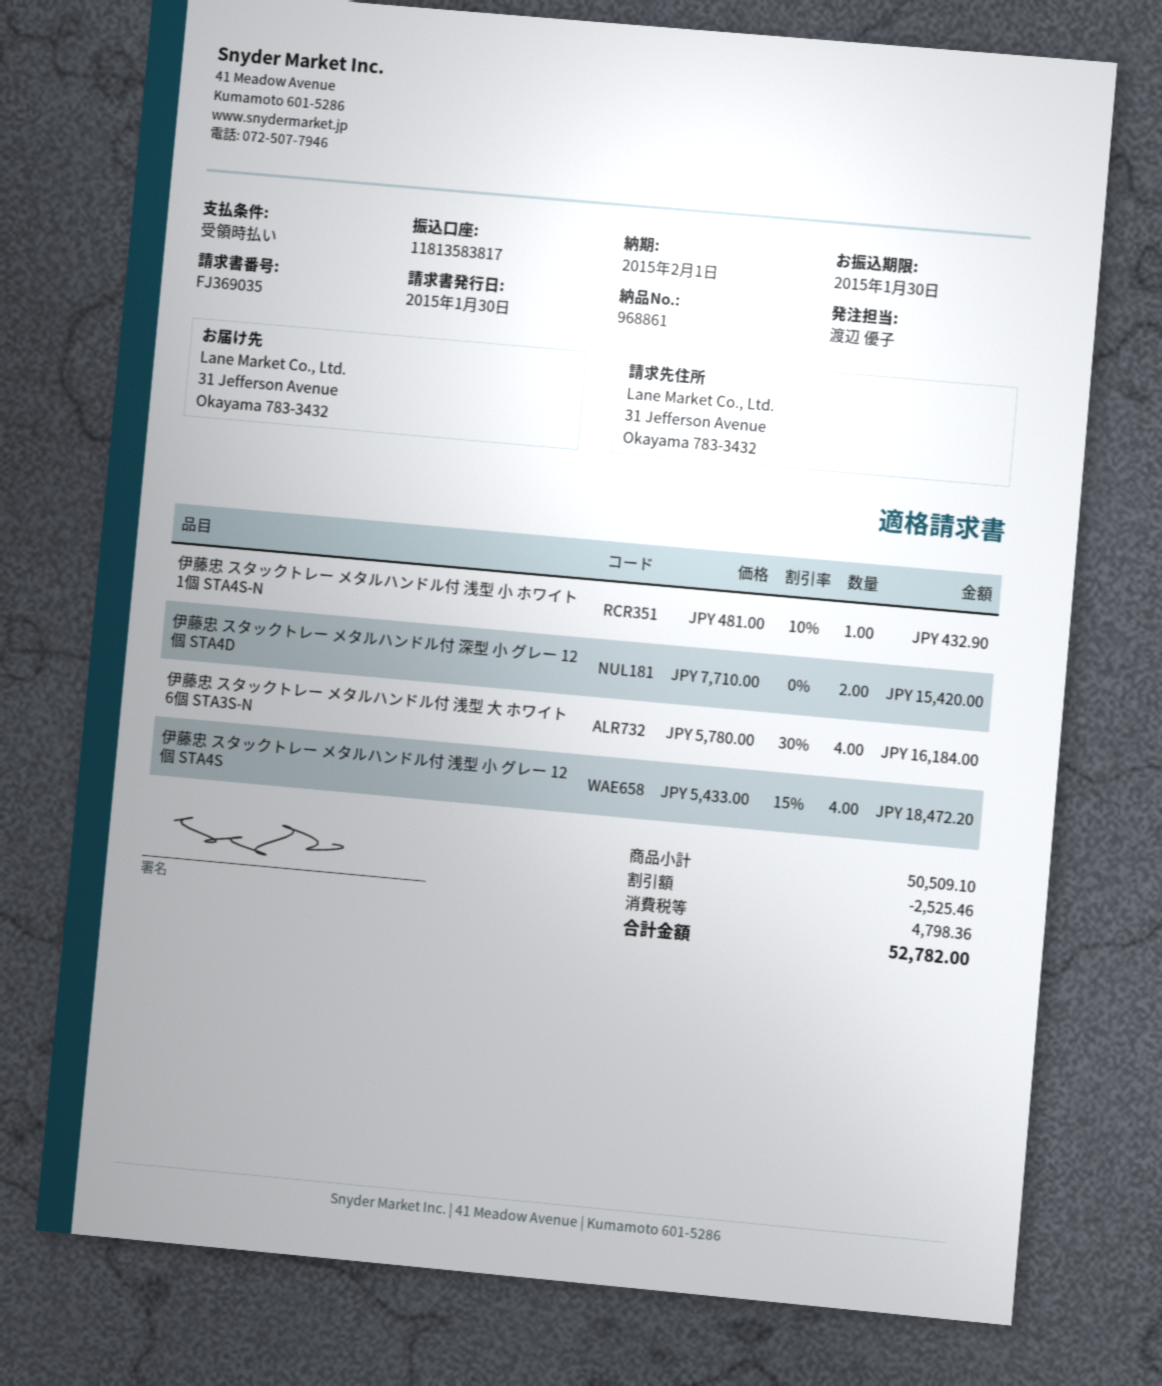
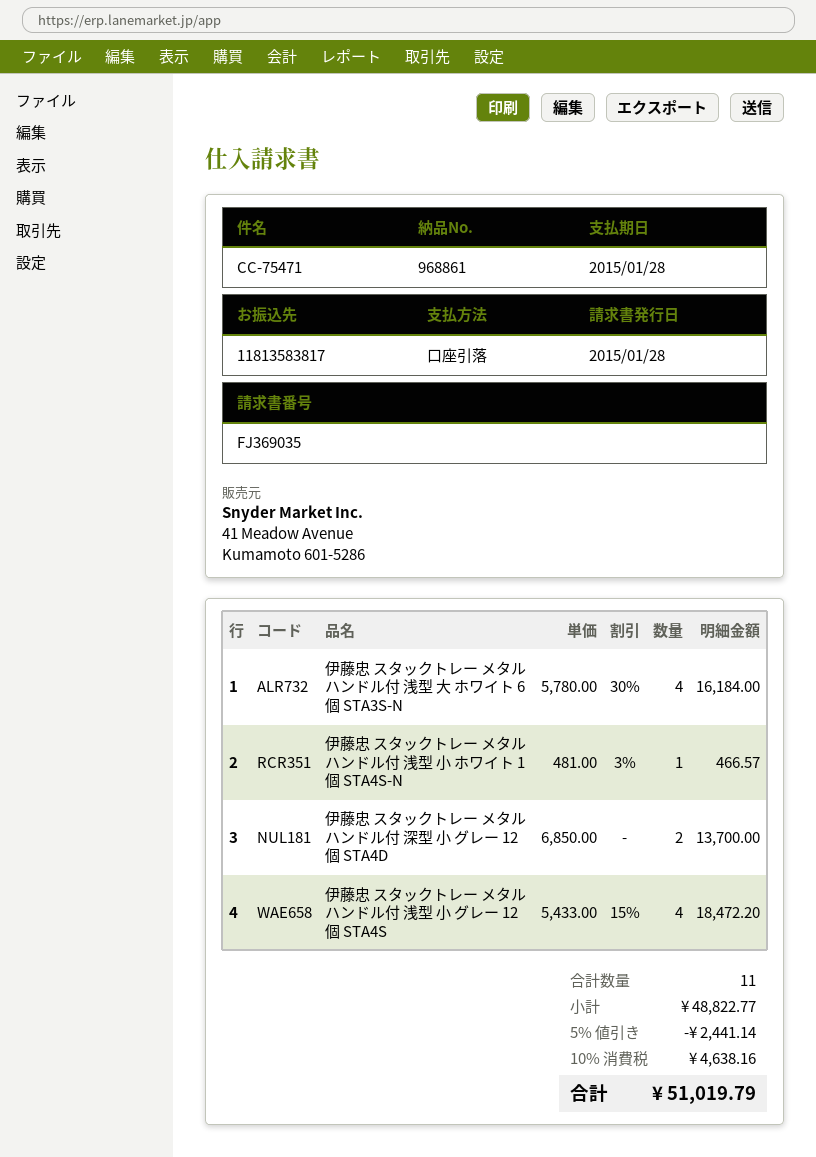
invoice date: 2015-01-30 -> 2015-01-28
due date: 2015-01-30 -> 2015-01-28
伊藤忠 スタックトレー メタルハンドル付 浅型 小 ホワイト 1個 STA4S-N: 1 x 481.00 - 10% = 432.90 -> 1 x 481.00 - 3% = 466.57
伊藤忠 スタックトレー メタルハンドル付 深型 小 グレー 12個 STA4D: 2 x 7710.00 = 15420.00 -> 2 x 6850.00 = 13700.00
subtotal: 50509.10 -> 48822.77
discount: 2525.46 -> 2441.14
tax: 4798.36 -> 4638.16
total: 52782.00 -> 51019.79

